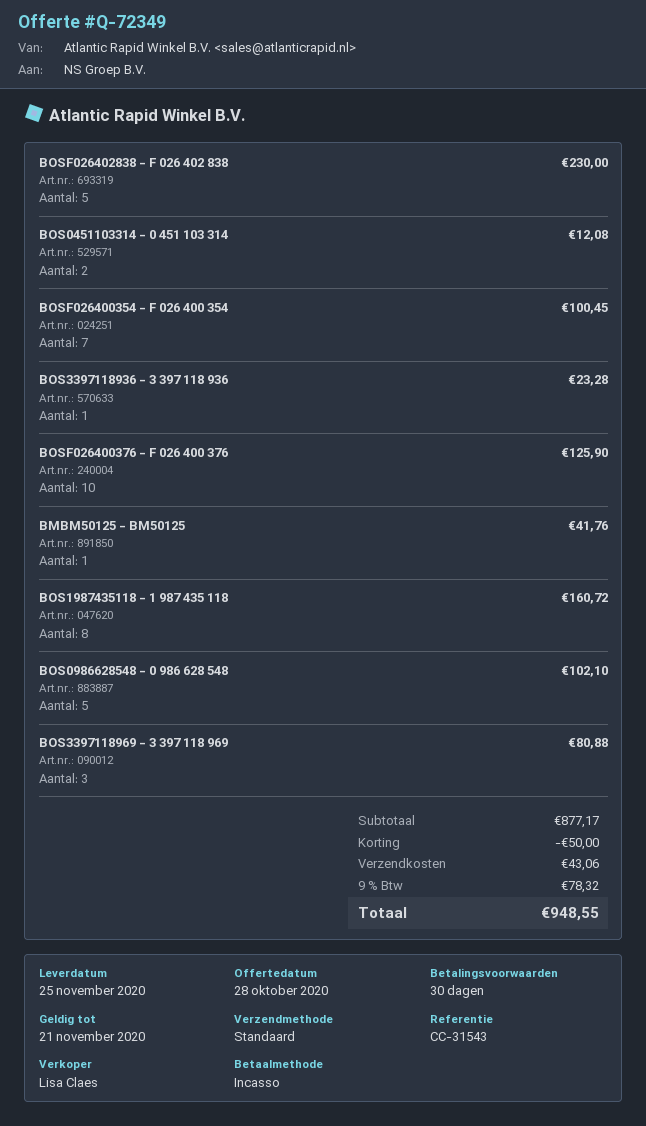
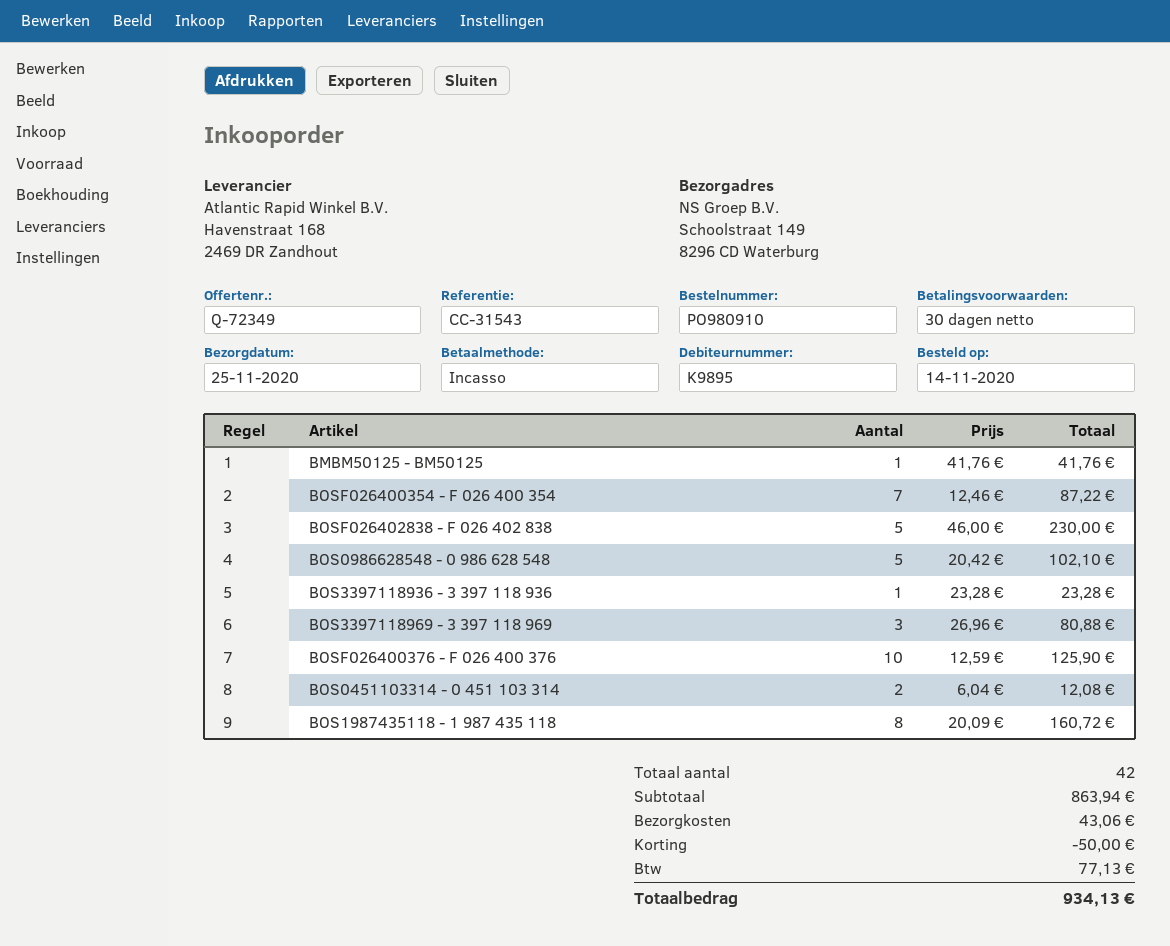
BOSF026400354 - F 026 400 354: 7 for 100.45 -> 7 for 87.22
subtotal: 877.17 -> 863.94
tax: 78.32 -> 77.13
total: 948.55 -> 934.13

